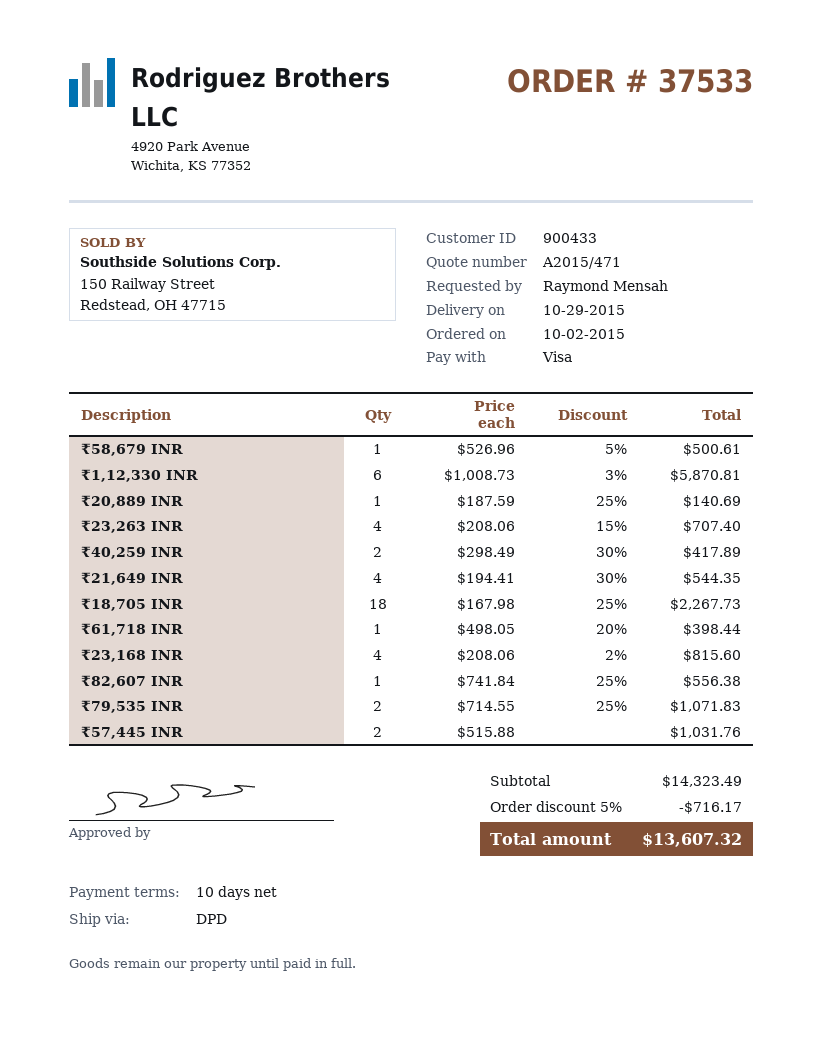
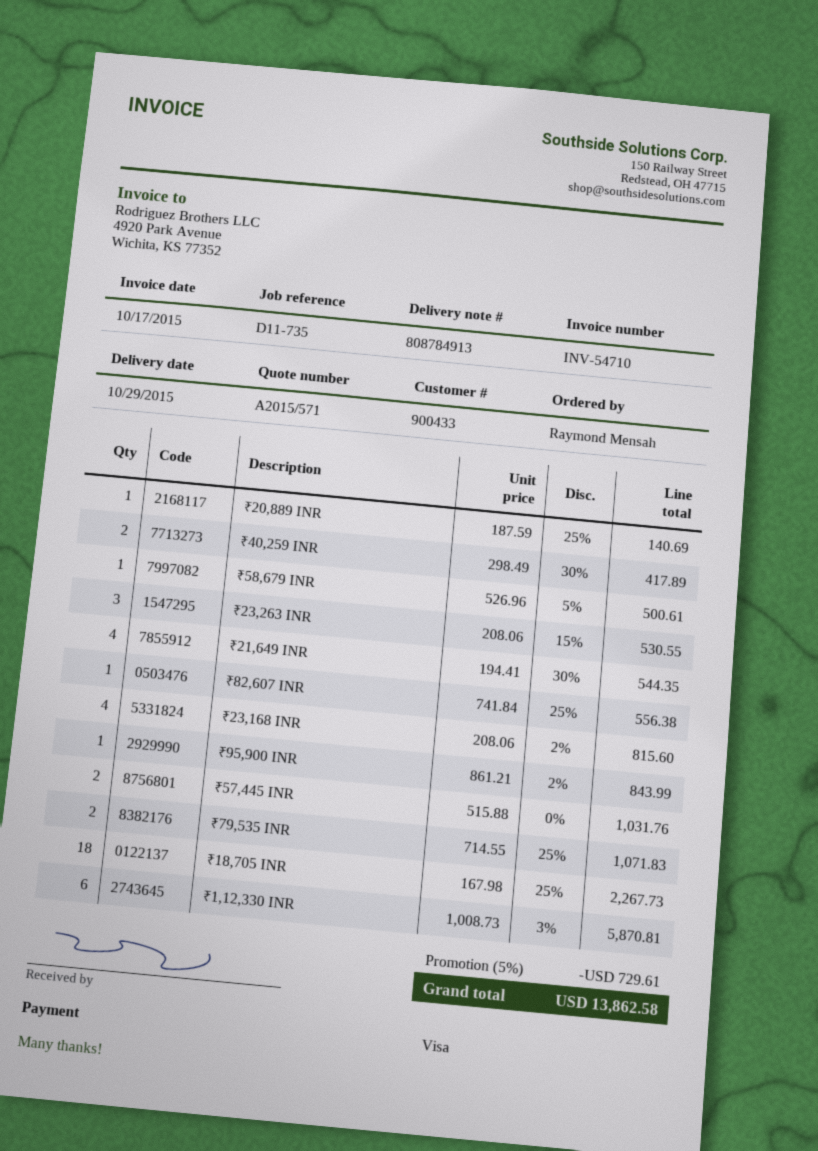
quote number: A2015/471 -> A2015/571
₹23,263 INR: 4 x 208.06 - 15% = 707.40 -> 3 x 208.06 - 15% = 530.55
₹61,718 INR: 1 x 498.05 - 20% = 398.44 -> none
₹95,900 INR: none -> 1 x 861.21 - 2% = 843.99
discount: 5% = 716.17 -> 5% = 729.61
total: 13607.32 -> 13862.58

